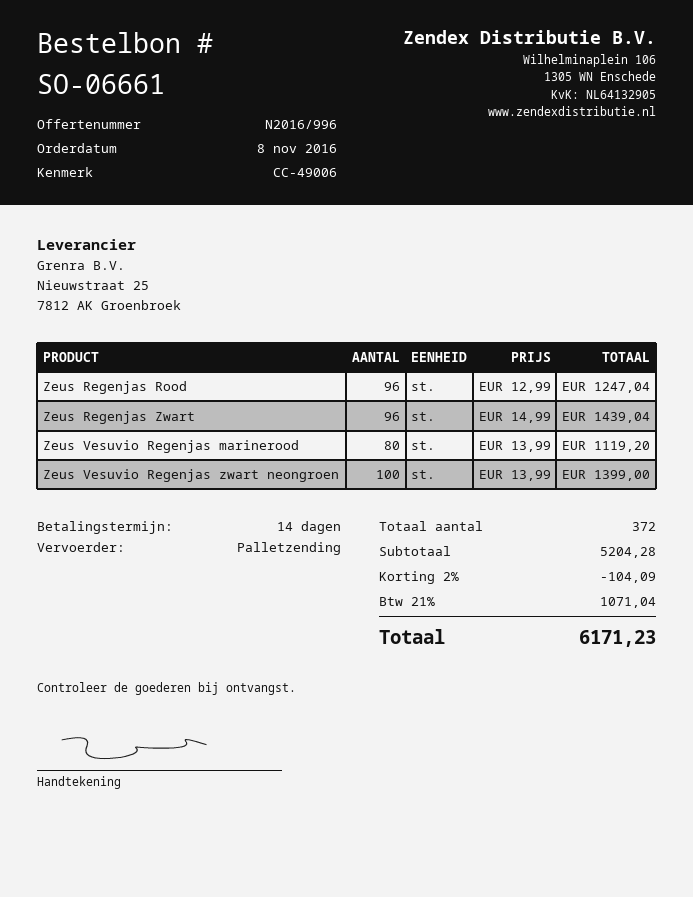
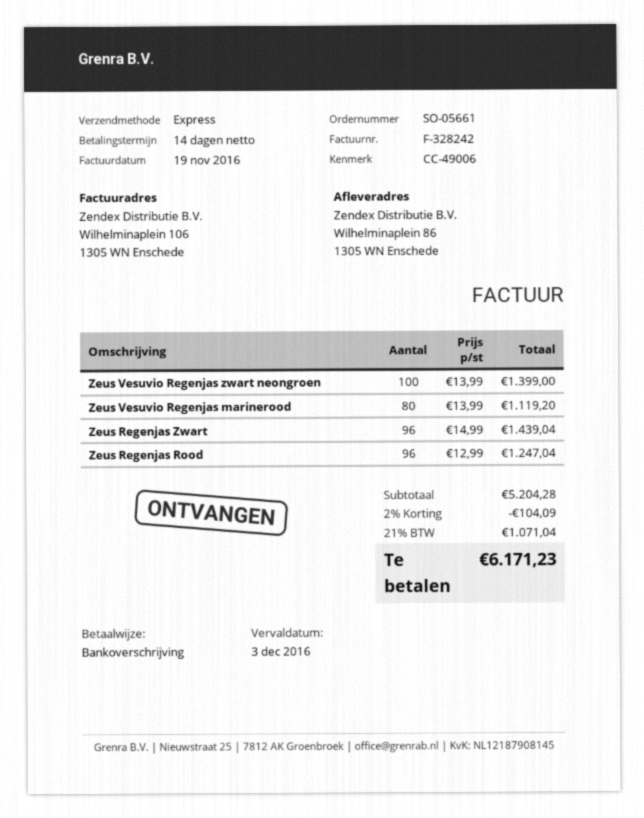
order number: SO-06661 -> SO-05661
shipping method: pallet freight -> express

